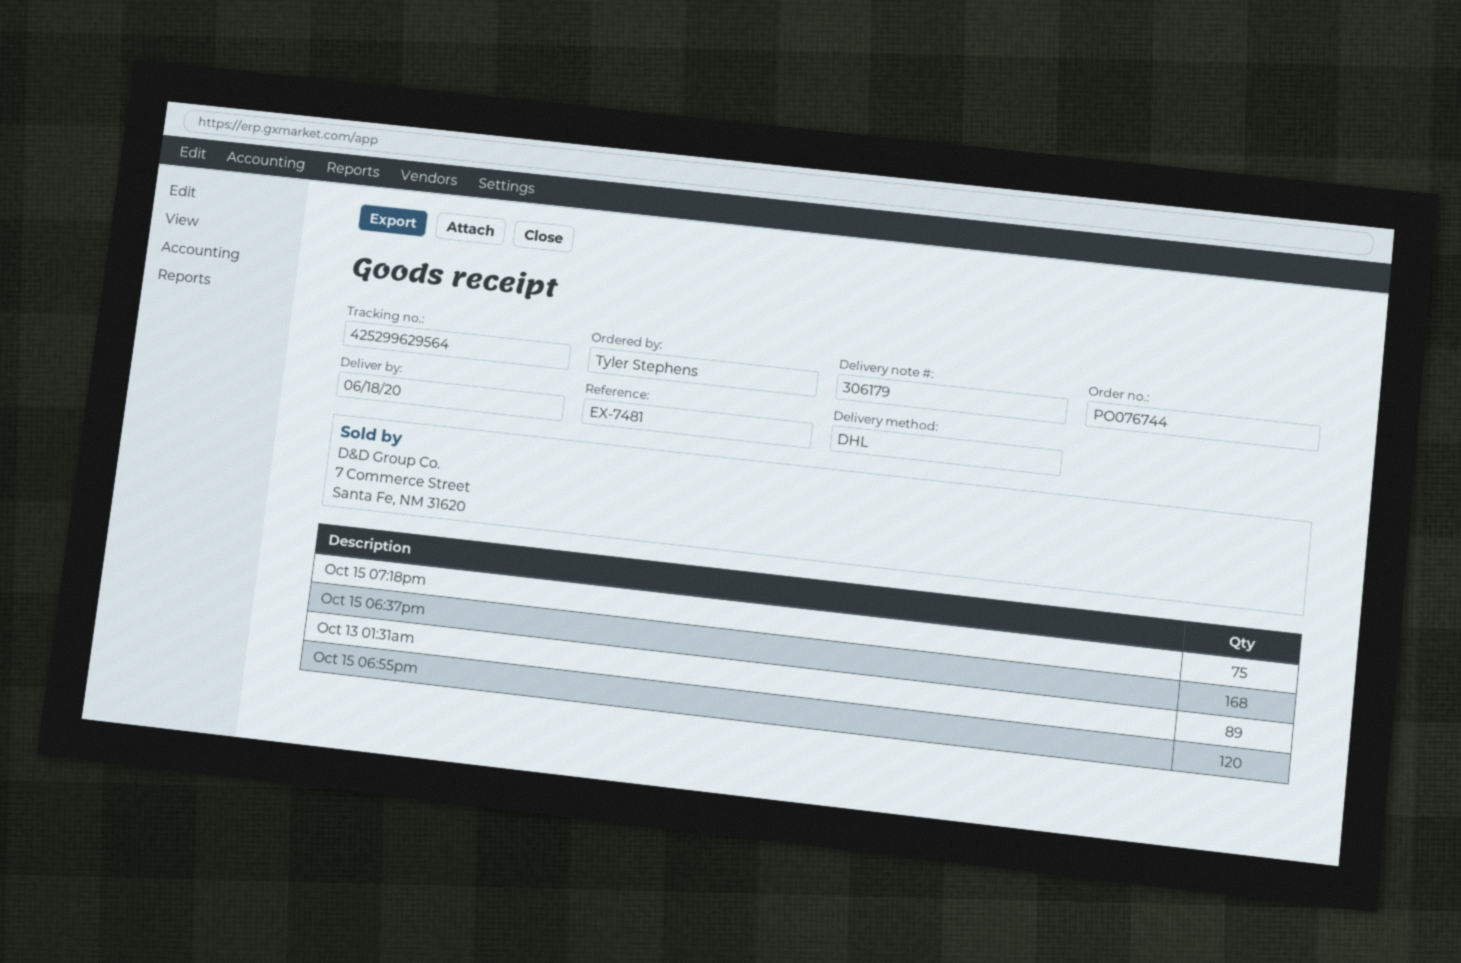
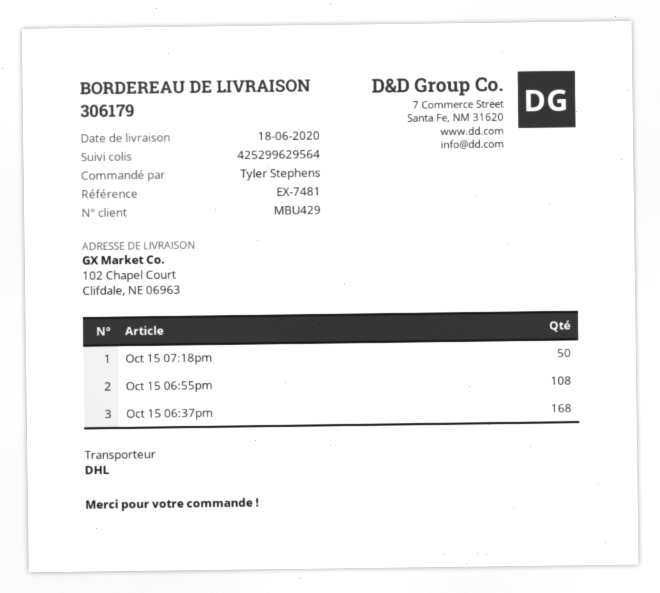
Oct 15 07:18pm: 75 -> 50
Oct 13 01:31am: 89 -> none
Oct 15 06:55pm: 120 -> 108

